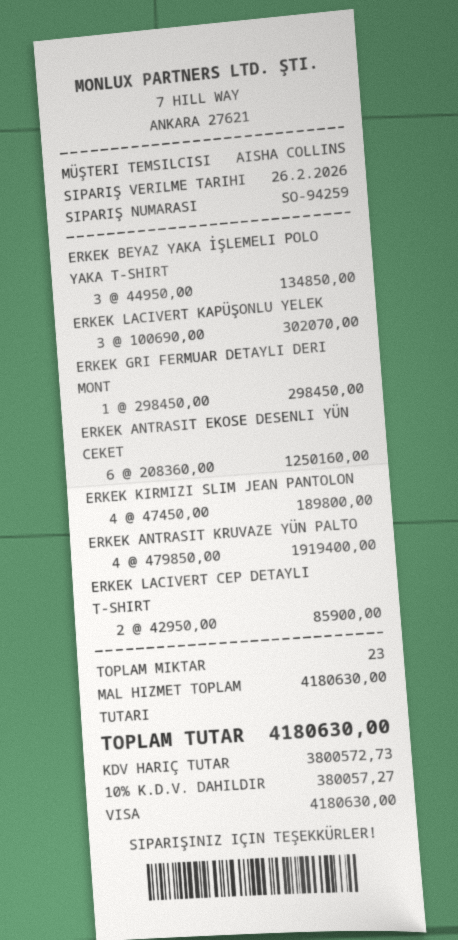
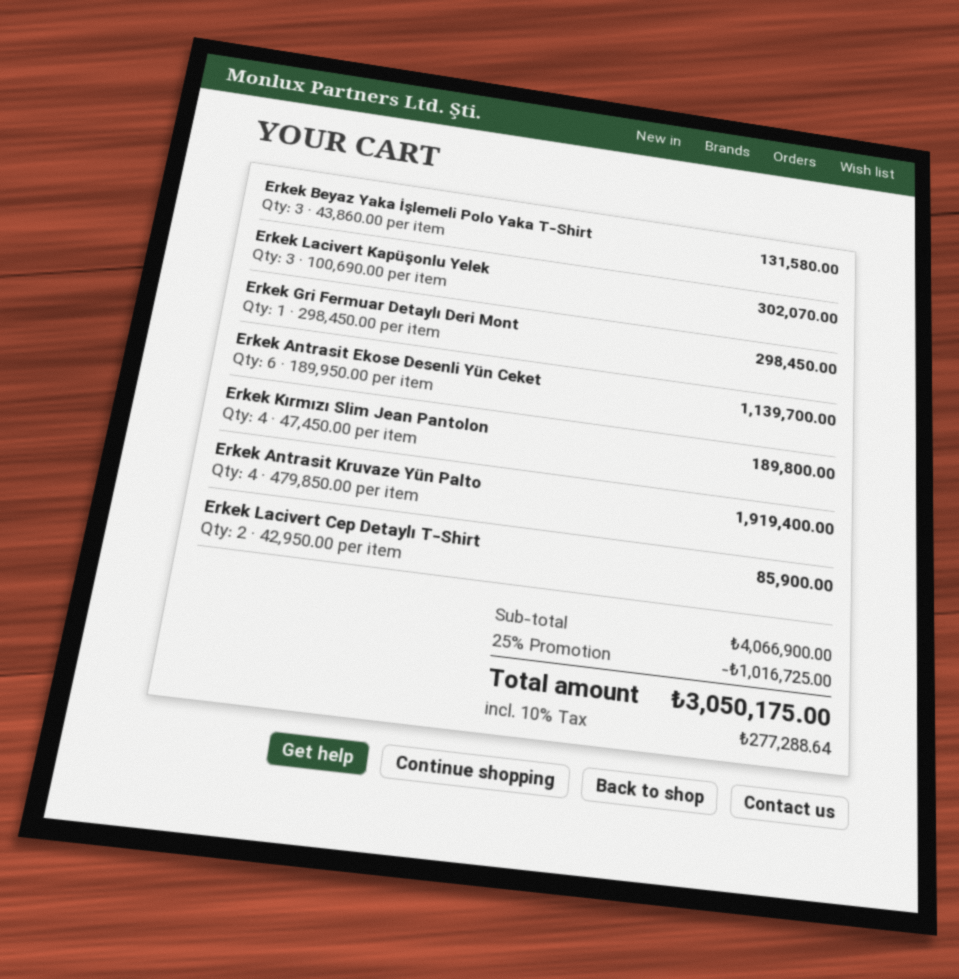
ERKEK BEYAZ YAKA İŞLEMELI POLO YAKA T-SHIRT: 3 x 44950.00 = 134850.00 -> 3 x 43860.00 = 131580.00
ERKEK ANTRASIT EKOSE DESENLI YÜN CEKET: 6 x 208360.00 = 1250160.00 -> 6 x 189950.00 = 1139700.00
subtotal: 4180630.00 -> 4066900.00
discount: none -> 25% = 1016725.00
tax: 10% = 380057.27 -> 10% = 277288.64
total: 4180630.00 -> 3050175.00

